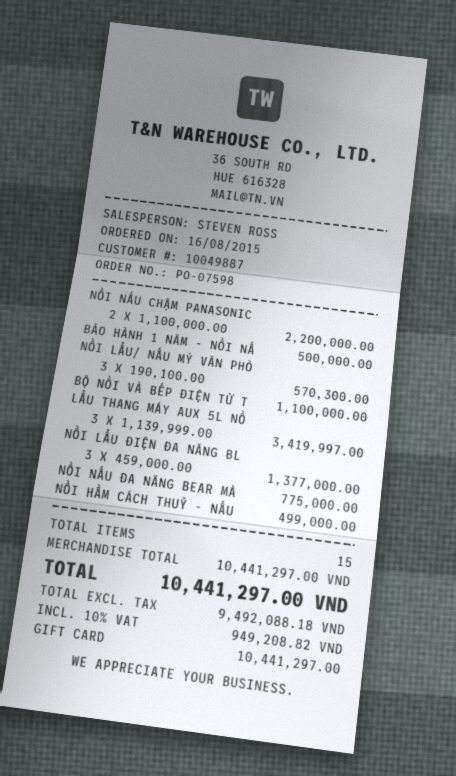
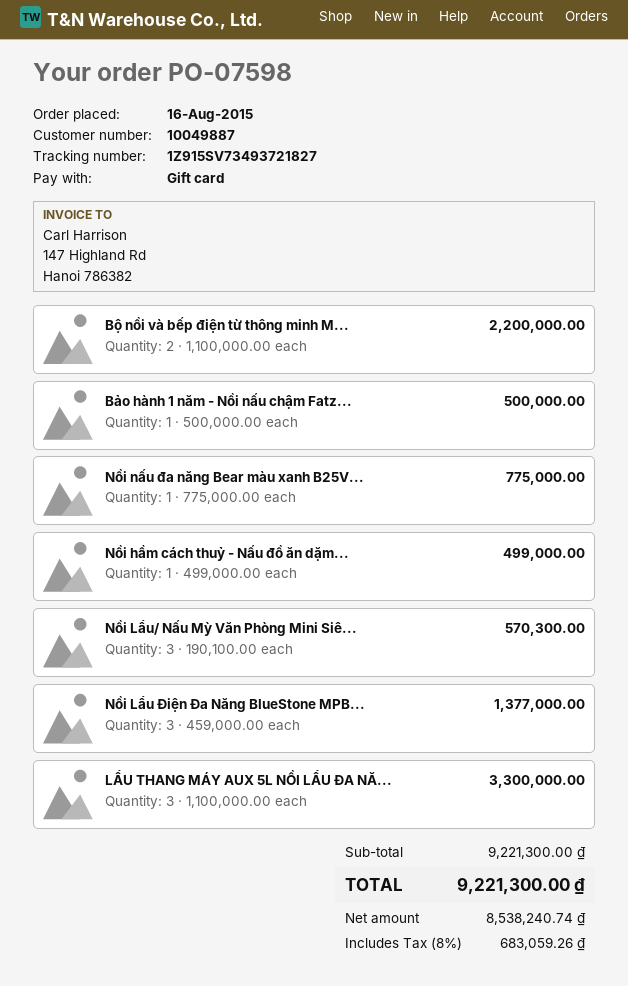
NỒI NẤU CHẬM PANASONIC: 2 x 1100000.00 = 2200000.00 -> none
BỘ NỒI VÀ BẾP ĐIỆN TỪ T: 1 x 1100000.00 = 1100000.00 -> 2 x 1100000.00 = 2200000.00
LẨU THANG MÁY AUX 5L NỒ: 3 x 1139999.00 = 3419997.00 -> 3 x 1100000.00 = 3300000.00
subtotal: 10441297.00 -> 9221300.00
net: 9492088.18 -> 8538240.74
tax: 10% = 949208.82 -> 8% = 683059.26
total: 10441297.00 -> 9221300.00

